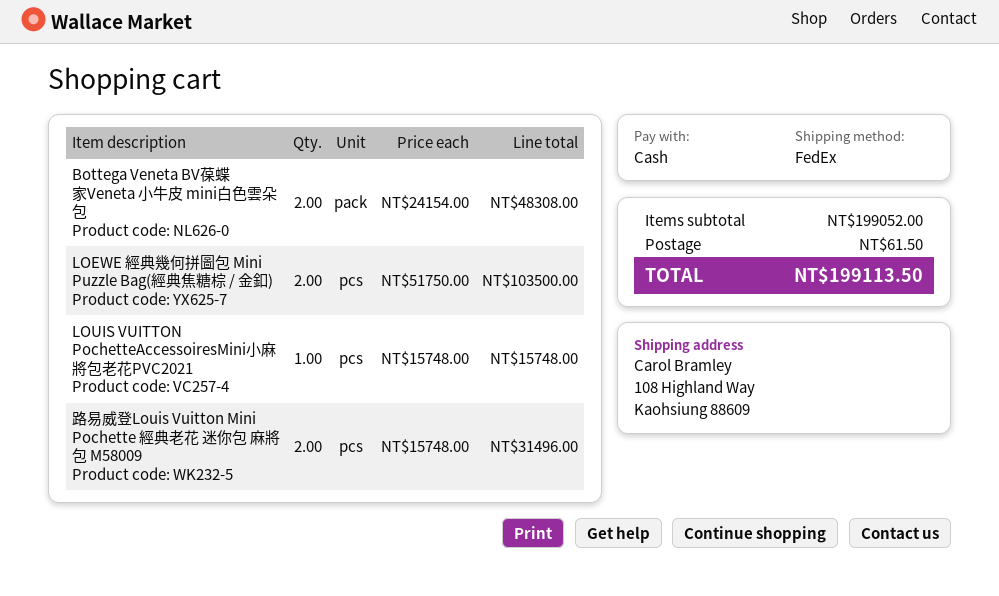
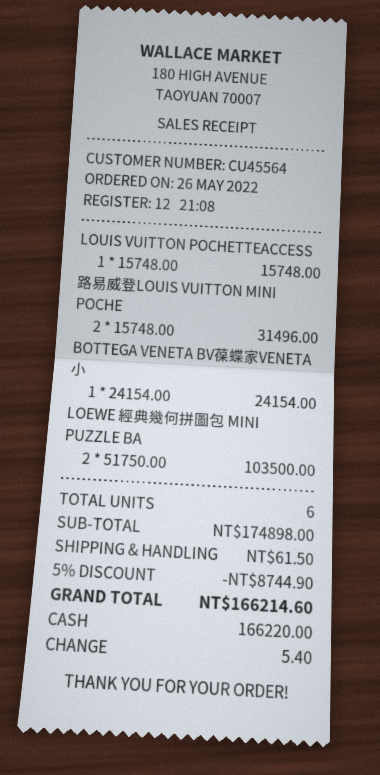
Bottega Veneta BV葆蝶家Veneta 小牛皮 mini白色雲朵包: 2 x 24154.00 = 48308.00 -> 1 x 24154.00 = 24154.00
subtotal: 199052.00 -> 174898.00
discount: none -> 5% = 8744.90
total: 199113.50 -> 166214.60

